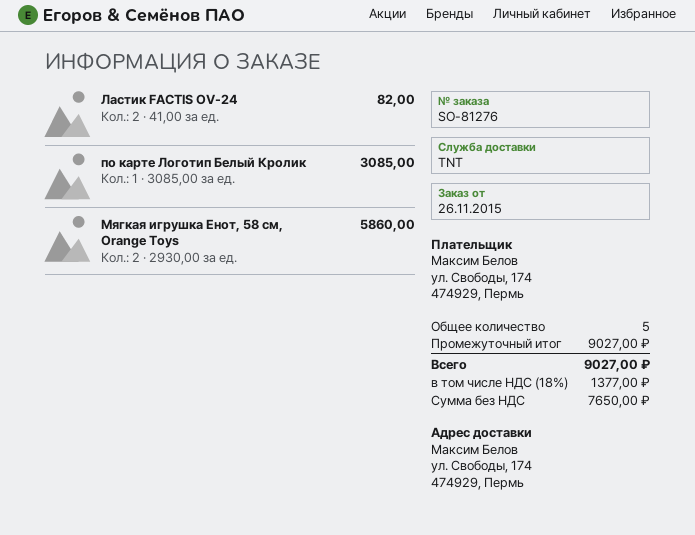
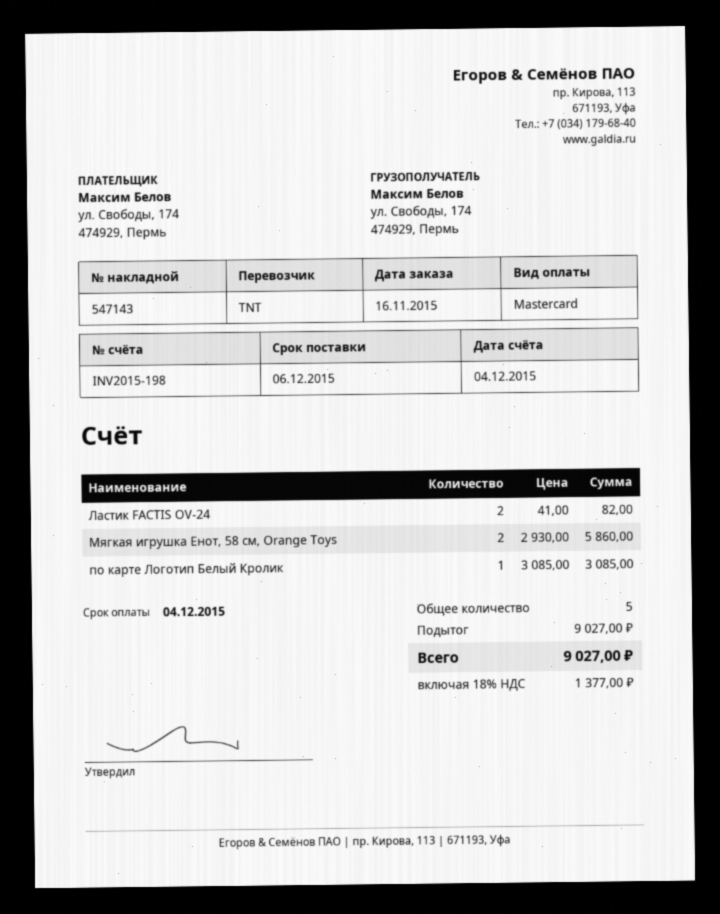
order date: 2015-11-26 -> 2015-11-16

